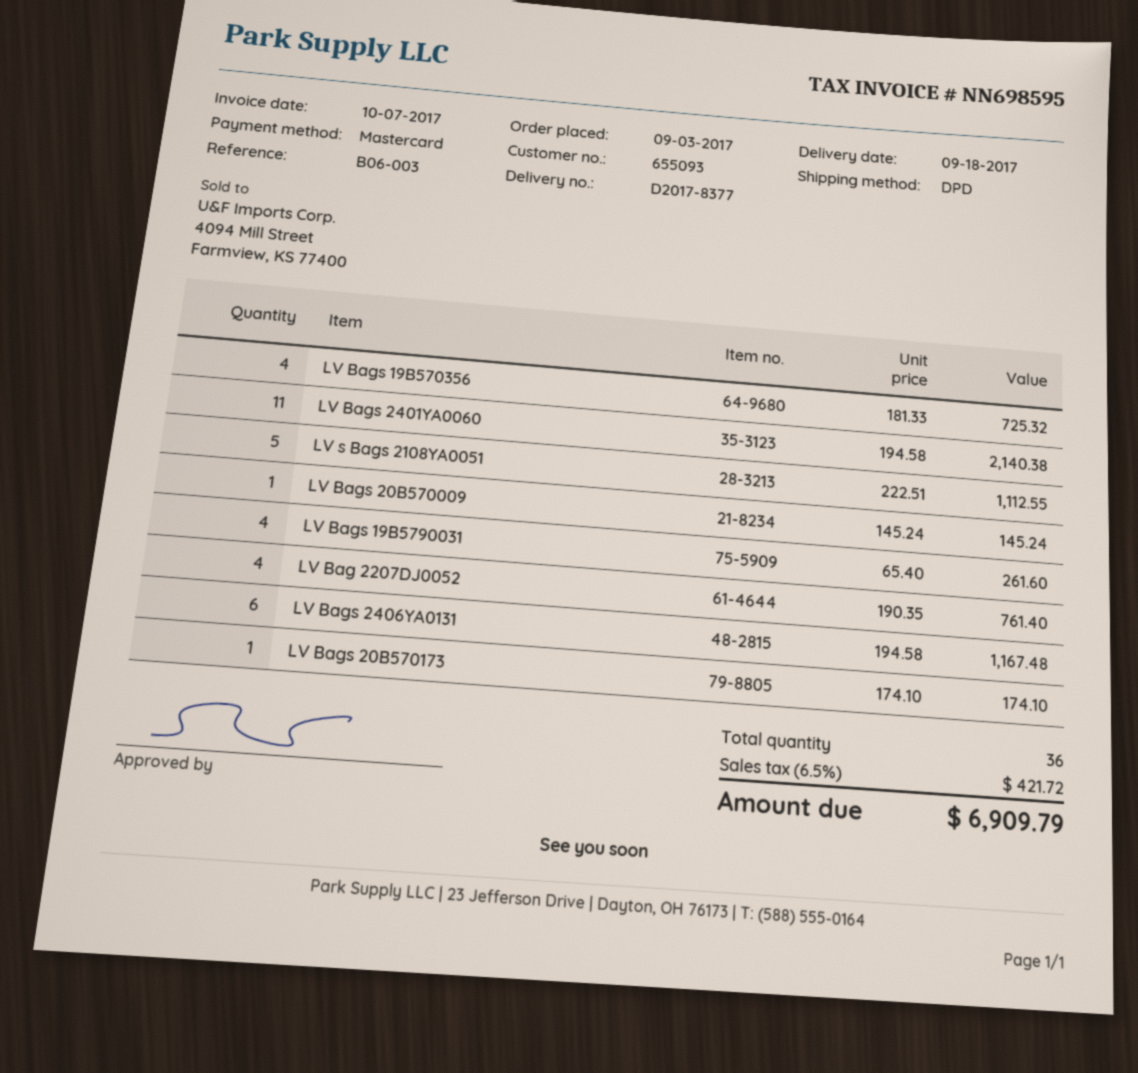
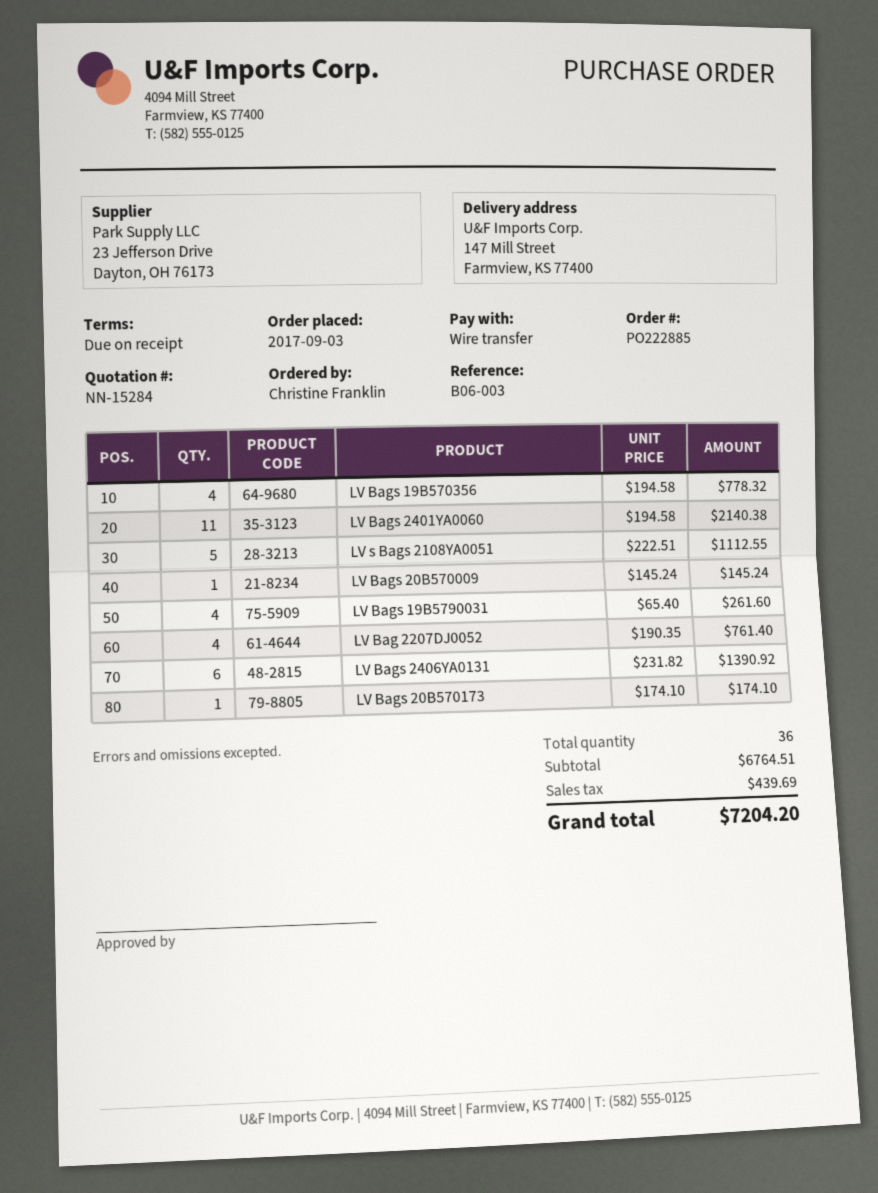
payment method: Mastercard -> bank transfer
LV Bags 19B570356: 4 x 181.33 = 725.32 -> 4 x 194.58 = 778.32
LV Bags 2406YA0131: 6 x 194.58 = 1167.48 -> 6 x 231.82 = 1390.92
tax: 421.72 -> 439.69
total: 6909.79 -> 7204.20

